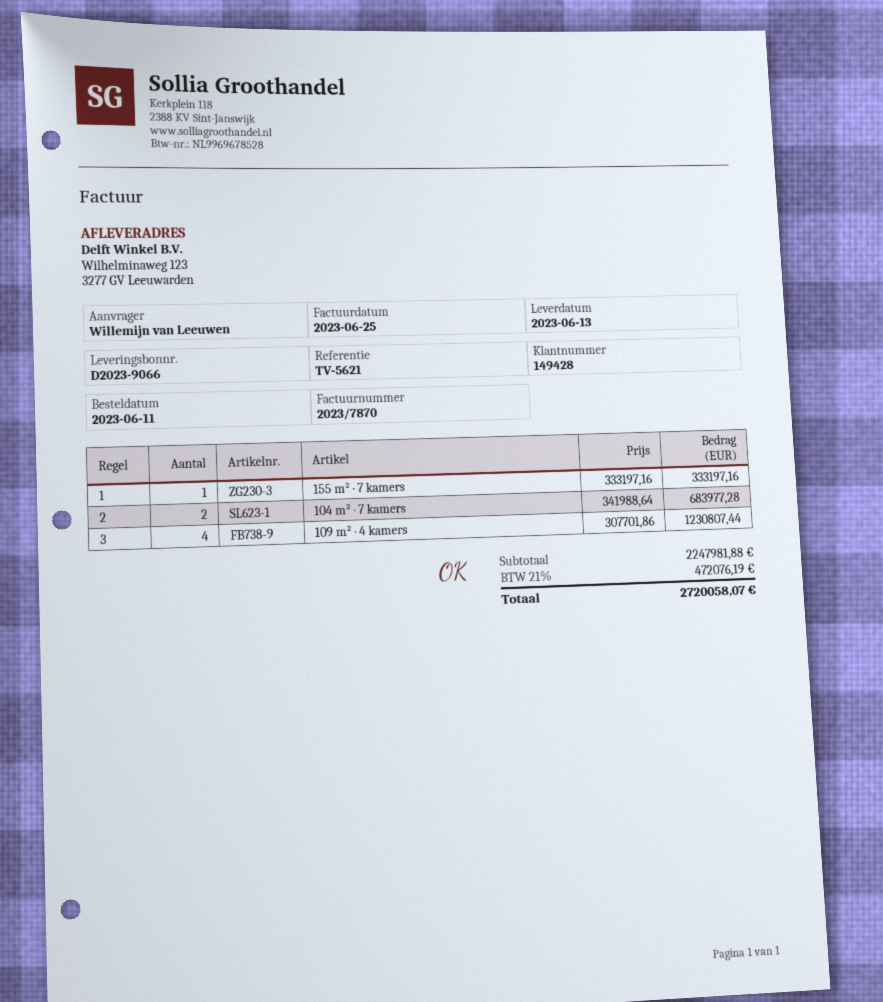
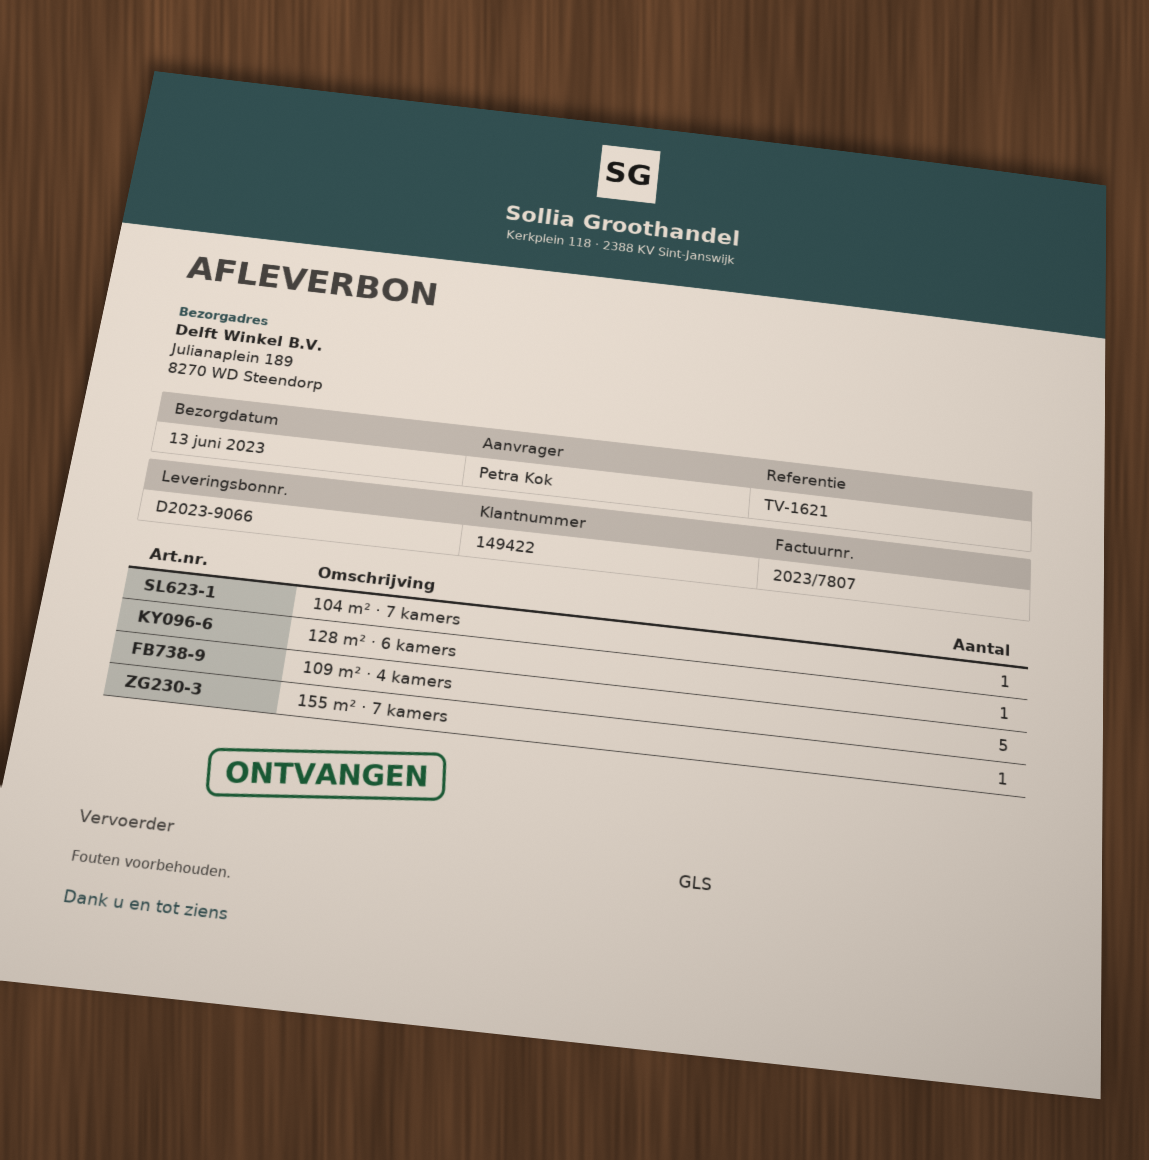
invoice number: 2023/7870 -> 2023/7807
customer number: 149428 -> 149422
reference: TV-5621 -> TV-1621
ordered by: Willemijn van Leeuwen -> Petra Kok
ship to: Wilhelminaweg 123, 3277 GV Leeuwarden -> Julianaplein 189, 8270 WD Steendorp
104 m² · 7 kamers: 2 -> 1
109 m² · 4 kamers: 4 -> 5
128 m² · 6 kamers: none -> 1

